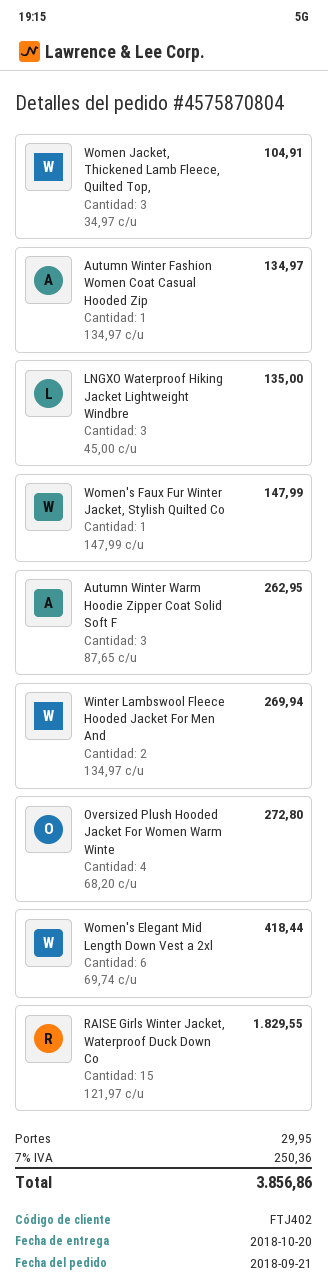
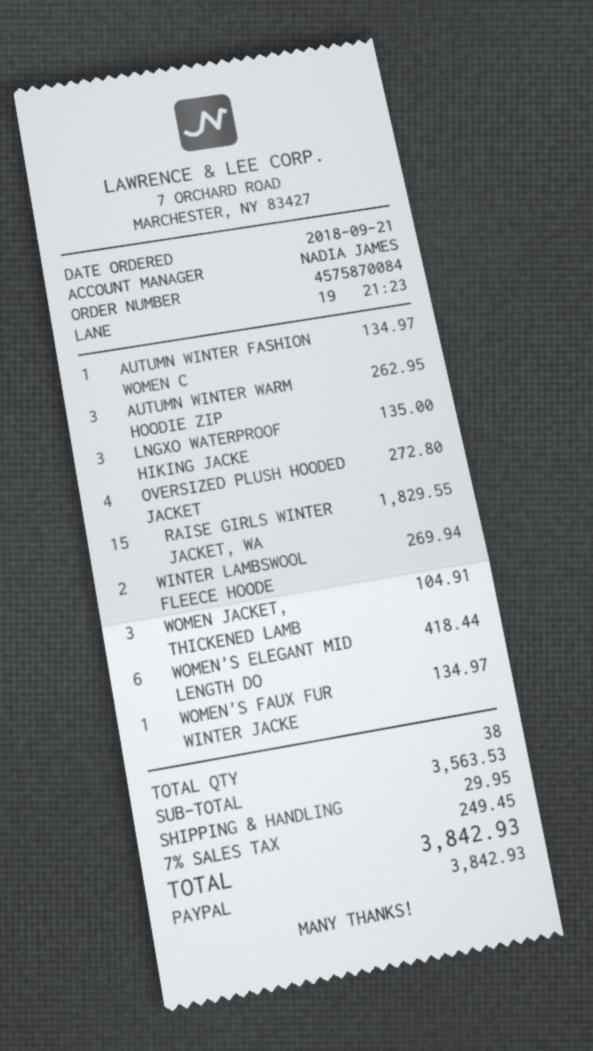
order number: 4575870804 -> 4575870084
Women's Faux Fur Winter Jacket, Stylish Quilted Co: 1 for 147.99 -> 1 for 134.97
tax: 7% = 250.36 -> 7% = 249.45
total: 3856.86 -> 3842.93

